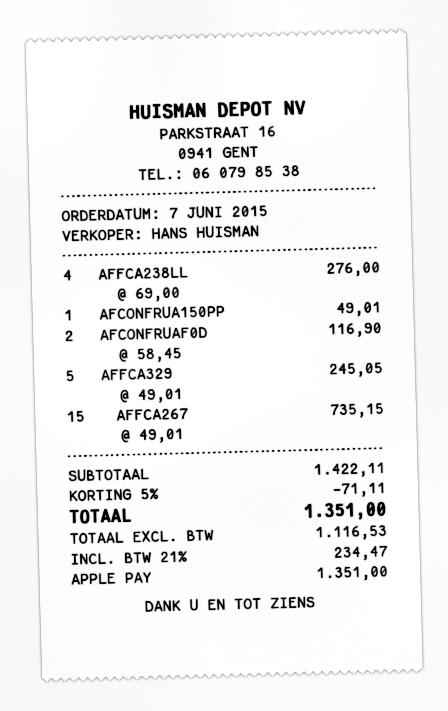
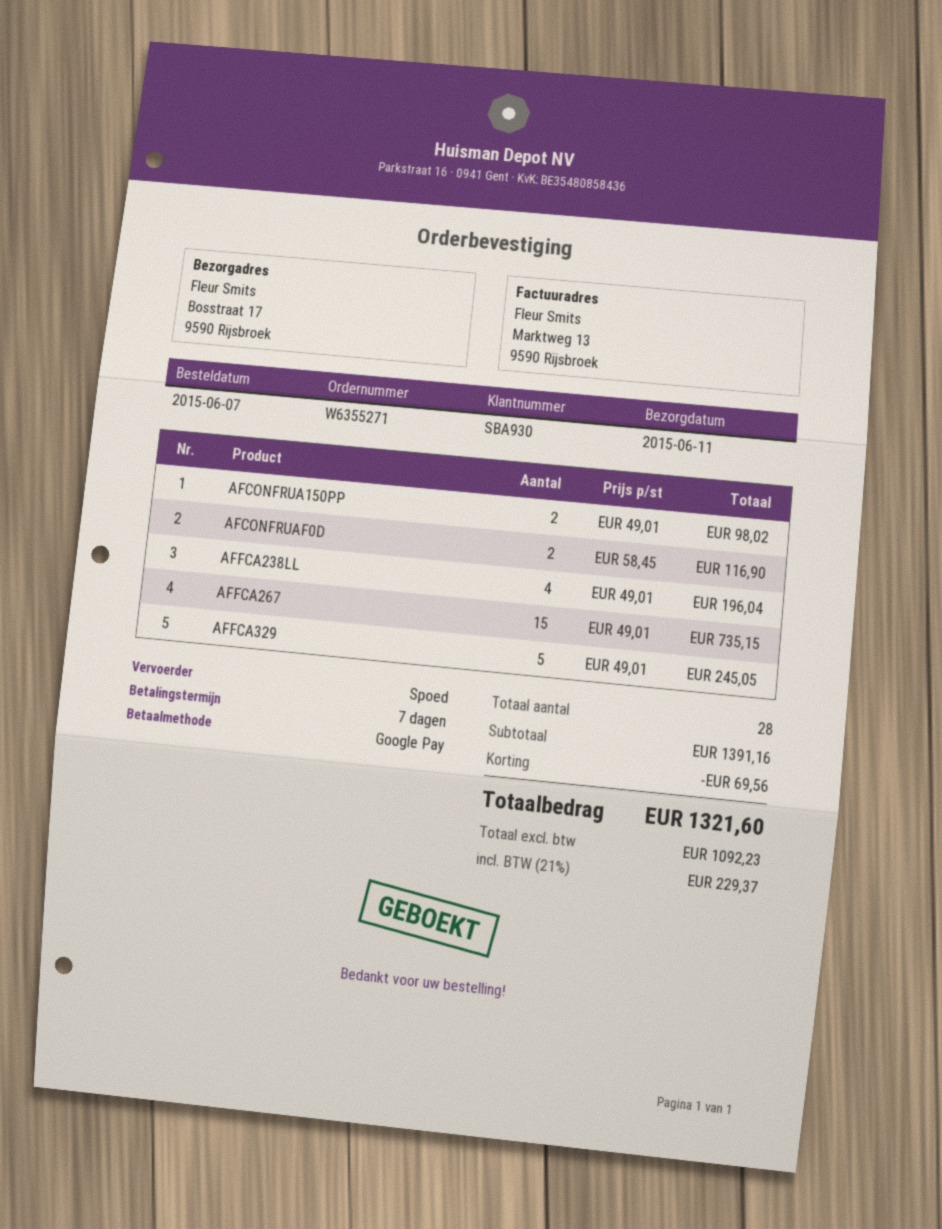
payment method: Apple Pay -> Google Pay
AFFCA238LL: 4 x 69.00 = 276.00 -> 4 x 49.01 = 196.04
AFCONFRUA150PP: 1 x 49.01 = 49.01 -> 2 x 49.01 = 98.02
subtotal: 1422.11 -> 1391.16
discount: 71.11 -> 69.56
net: 1116.53 -> 1092.23
tax: 21% = 234.47 -> 21% = 229.37
total: 1351.00 -> 1321.60

